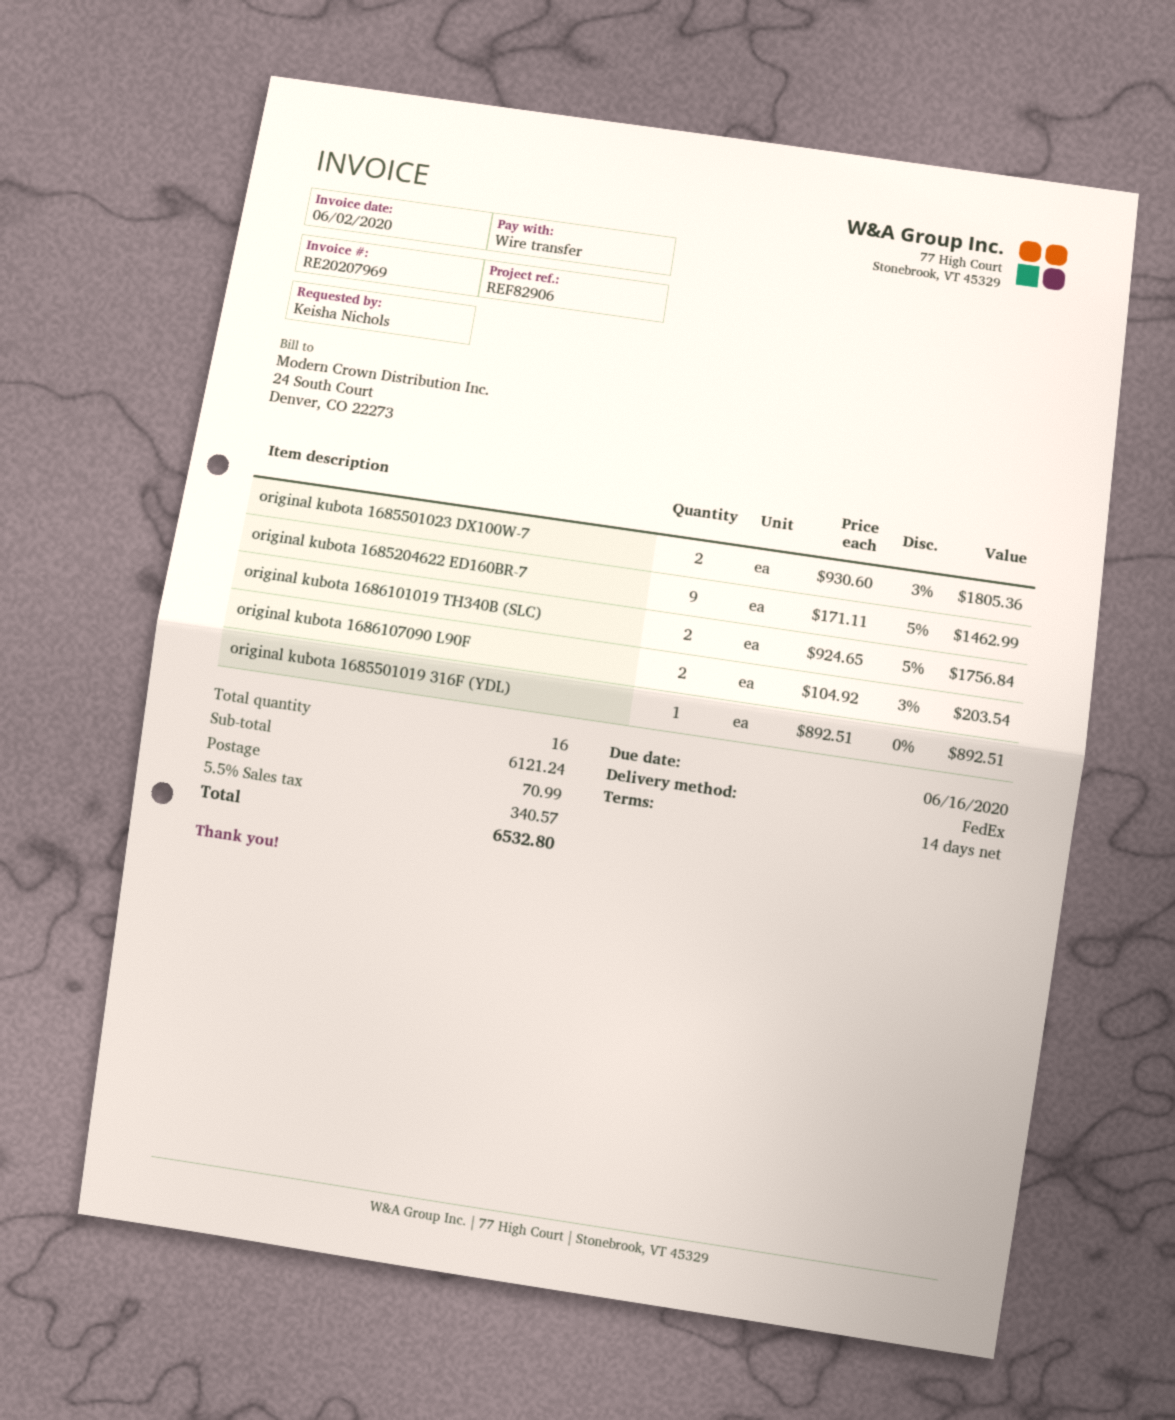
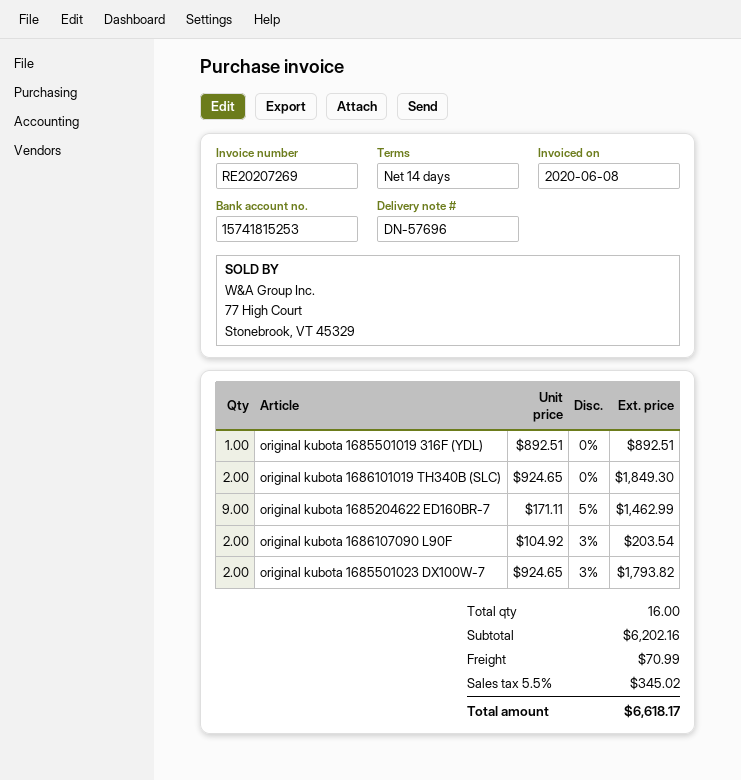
invoice number: RE20207969 -> RE20207269
invoice date: 2020-06-02 -> 2020-06-08
original kubota 1685501023 DX100W-7: 2 x 930.60 - 3% = 1805.36 -> 2 x 924.65 - 3% = 1793.82
original kubota 1686101019 TH340B (SLC): 2 x 924.65 - 5% = 1756.84 -> 2 x 924.65 = 1849.30
subtotal: 6121.24 -> 6202.16
tax: 5.5% = 340.57 -> 5.5% = 345.02
total: 6532.80 -> 6618.17

